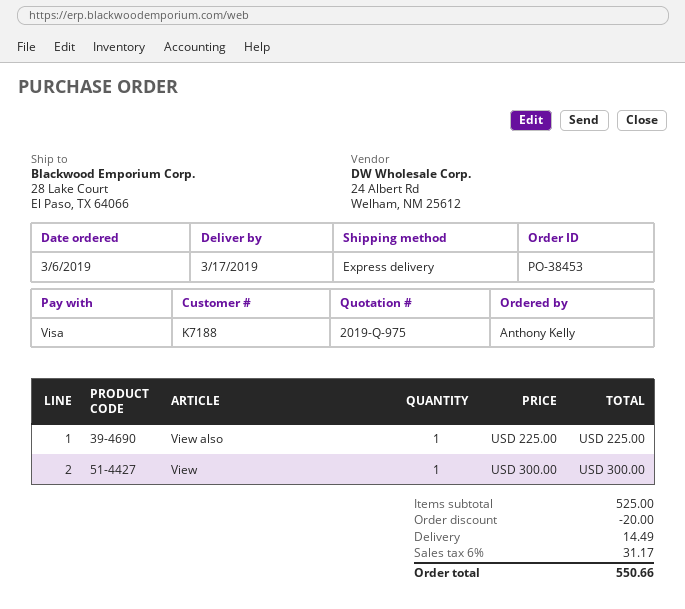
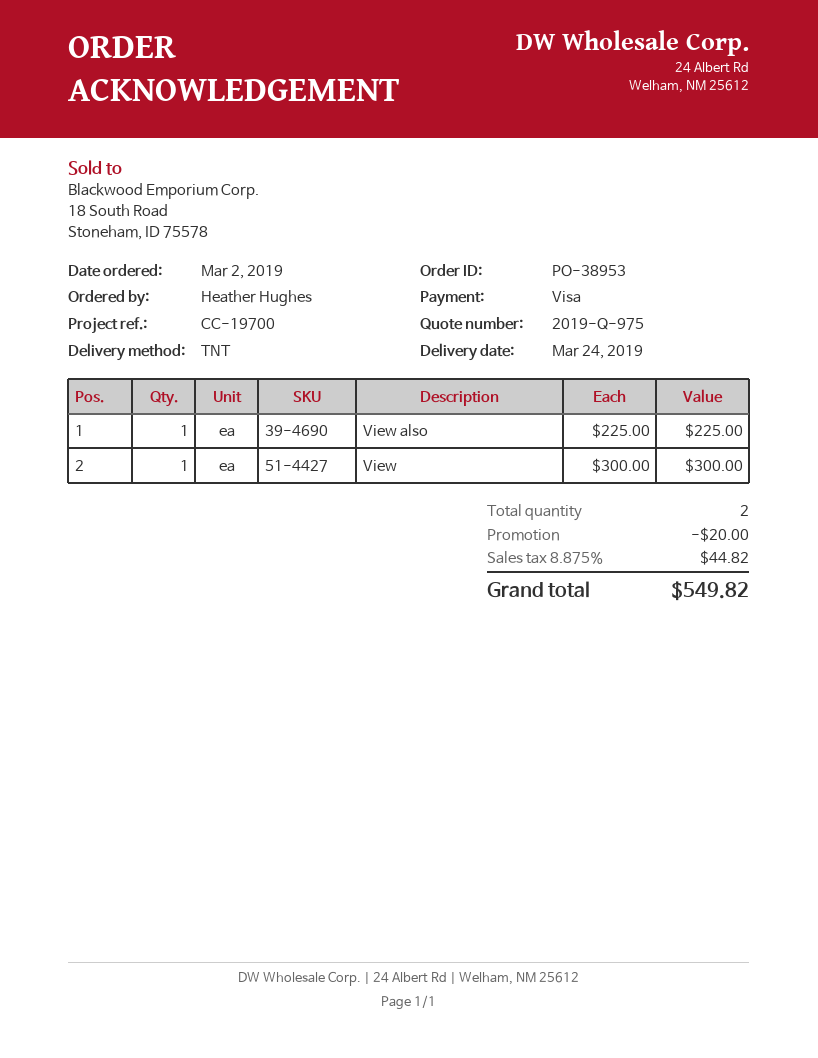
order number: PO-38453 -> PO-38953
order date: 2019-03-06 -> 2019-03-02
delivery date: 2019-03-17 -> 2019-03-24
ordered by: Anthony Kelly -> Heather Hughes
shipping method: express -> TNT
shipping: 14.49 -> none
tax: 6% = 31.17 -> 8.875% = 44.82
total: 550.66 -> 549.82

